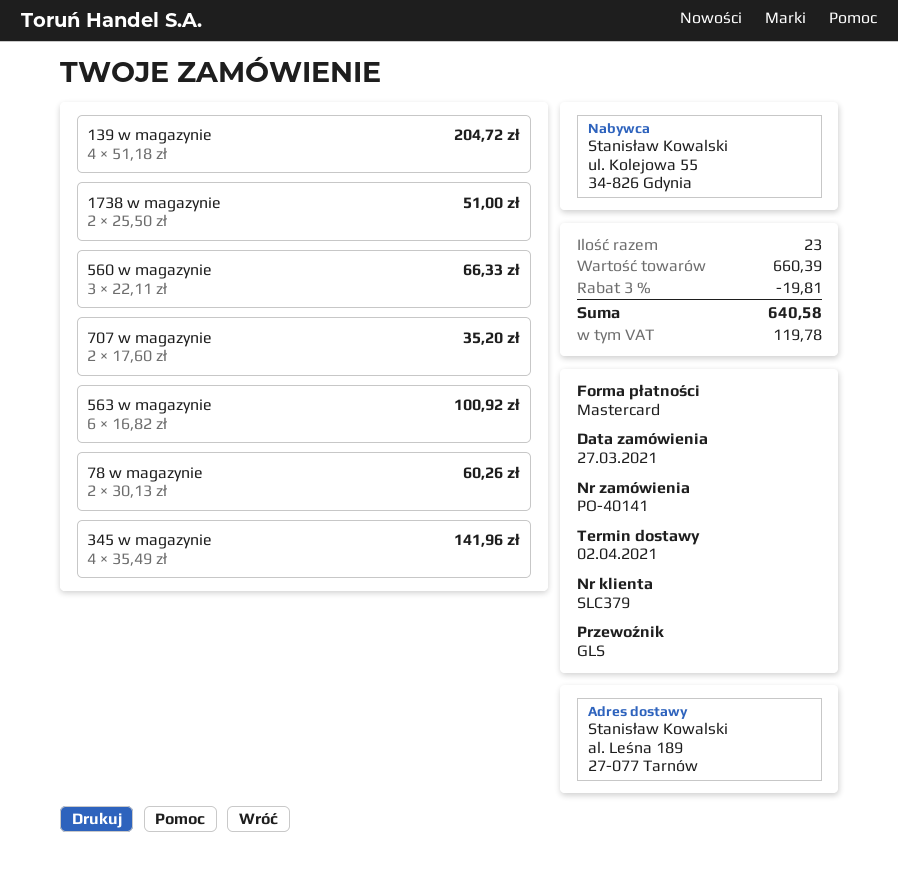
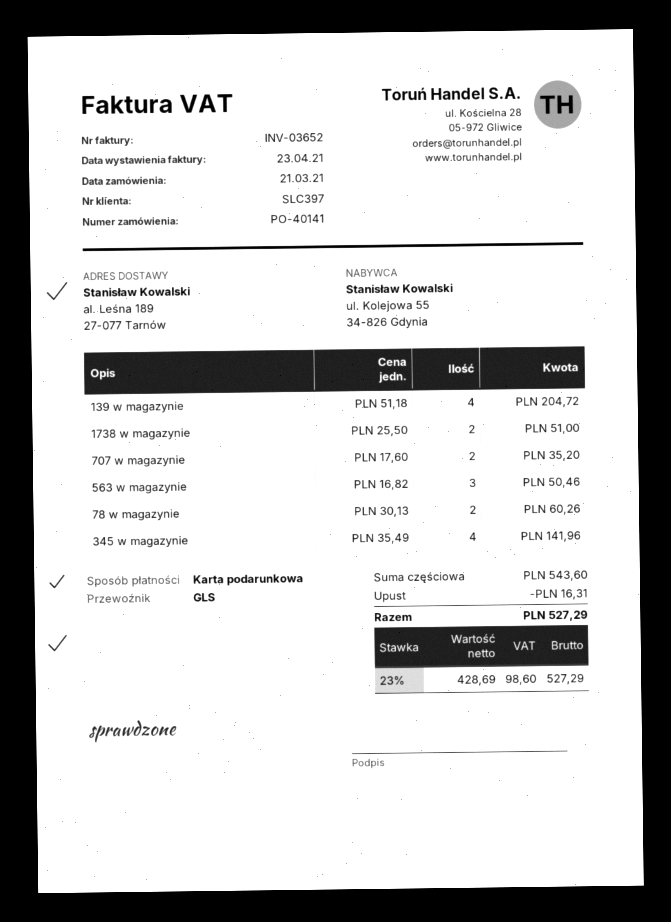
order date: 2021-03-27 -> 2021-03-21
customer number: SLC379 -> SLC397
payment method: Mastercard -> gift card
560 w magazynie: 3 x 22.11 = 66.33 -> none
563 w magazynie: 6 x 16.82 = 100.92 -> 3 x 16.82 = 50.46
subtotal: 660.39 -> 543.60
discount: 19.81 -> 16.31
tax: 119.78 -> 98.60
total: 640.58 -> 527.29

